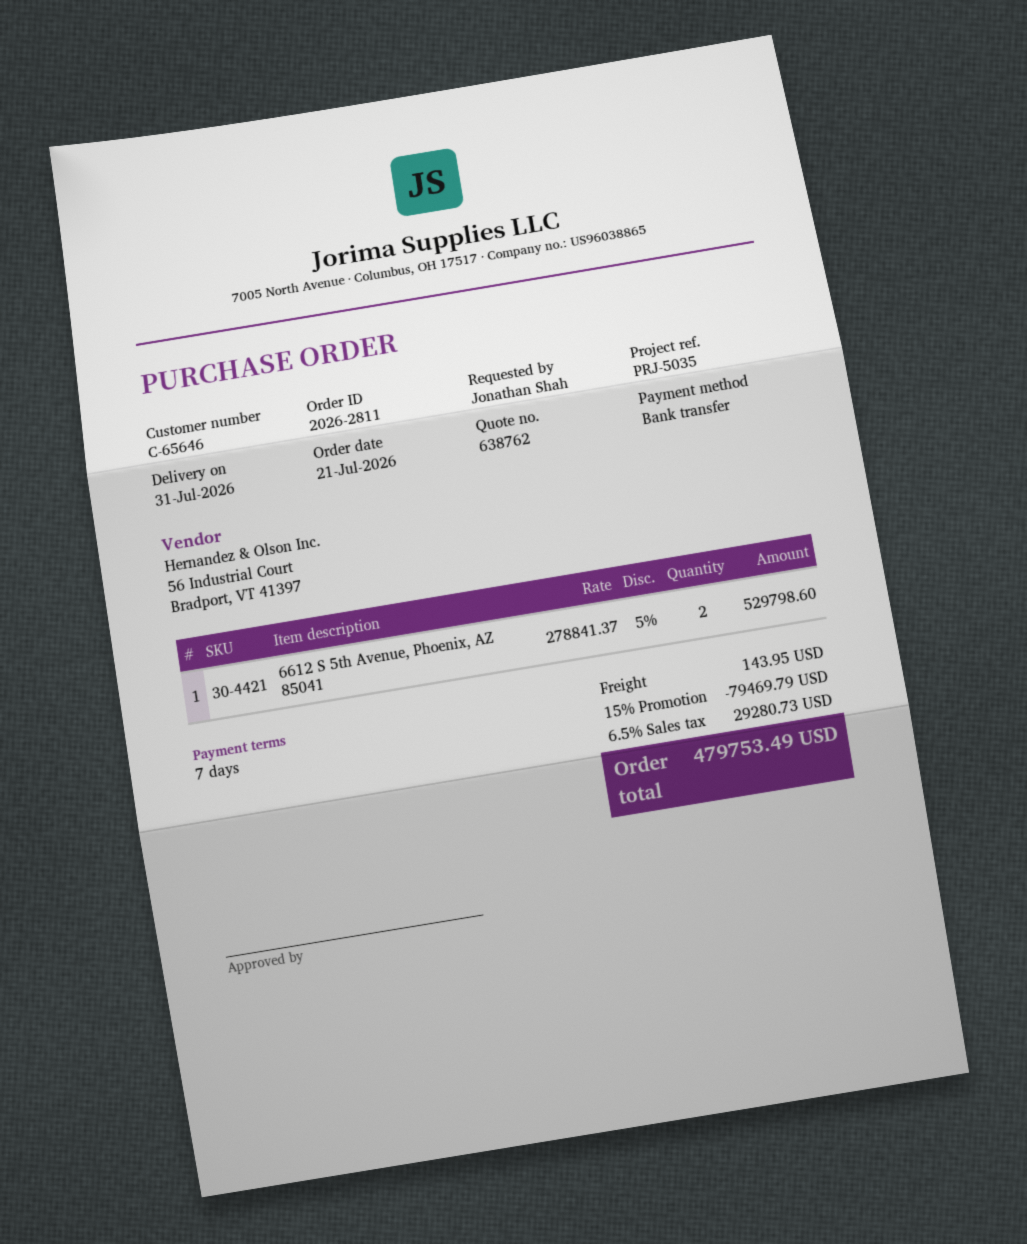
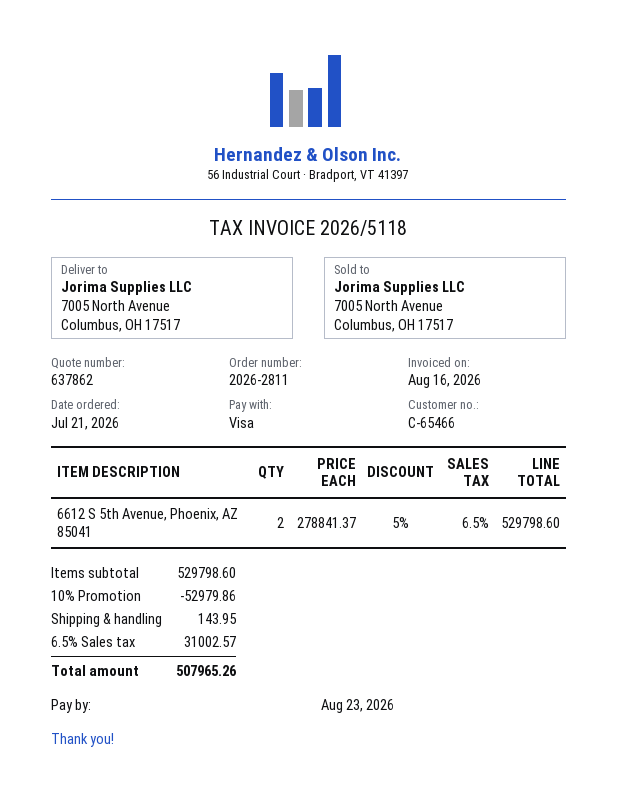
quote number: 638762 -> 637862
customer number: C-65646 -> C-65466
payment method: bank transfer -> Visa
discount: 15% = 79469.79 -> 10% = 52979.86
tax: 6.5% = 29280.73 -> 6.5% = 31002.57
total: 479753.49 -> 507965.26

